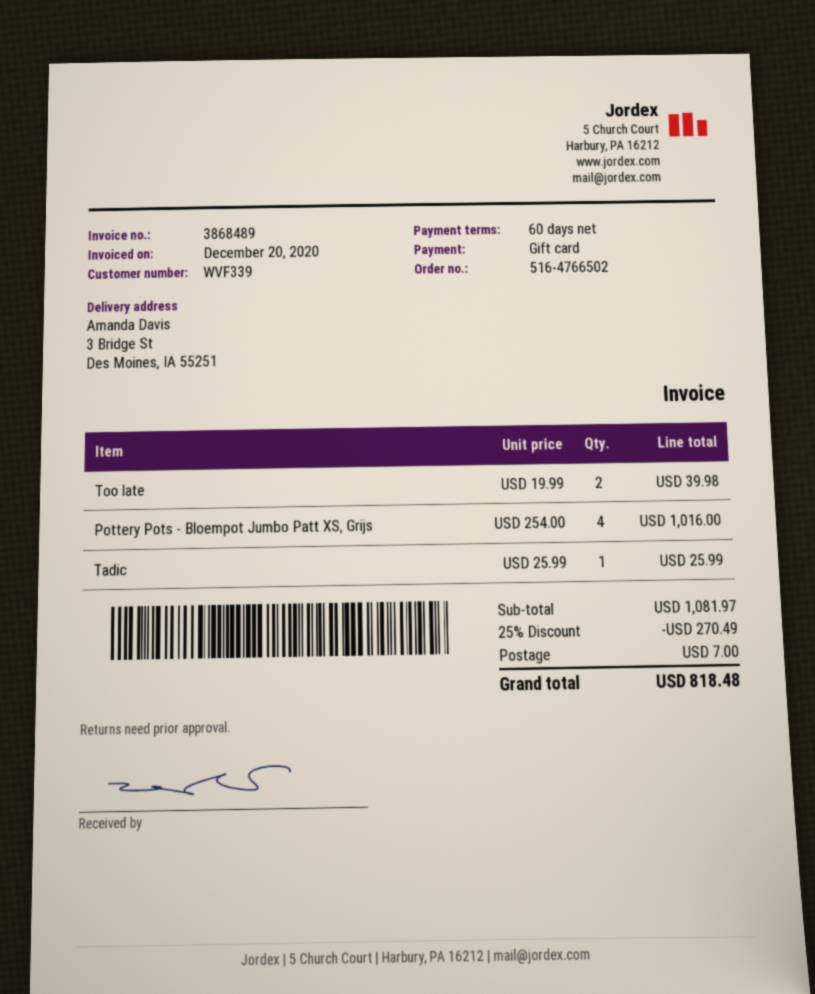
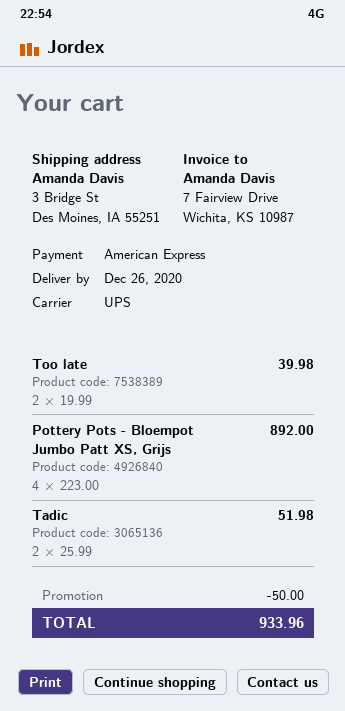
payment method: gift card -> American Express
Pottery Pots - Bloempot Jumbo Patt XS, Grijs: 4 x 254.00 = 1016.00 -> 4 x 223.00 = 892.00
Tadic: 1 x 25.99 = 25.99 -> 2 x 25.99 = 51.98
discount: 270.49 -> 50.00
shipping: 7.00 -> none
total: 818.48 -> 933.96

